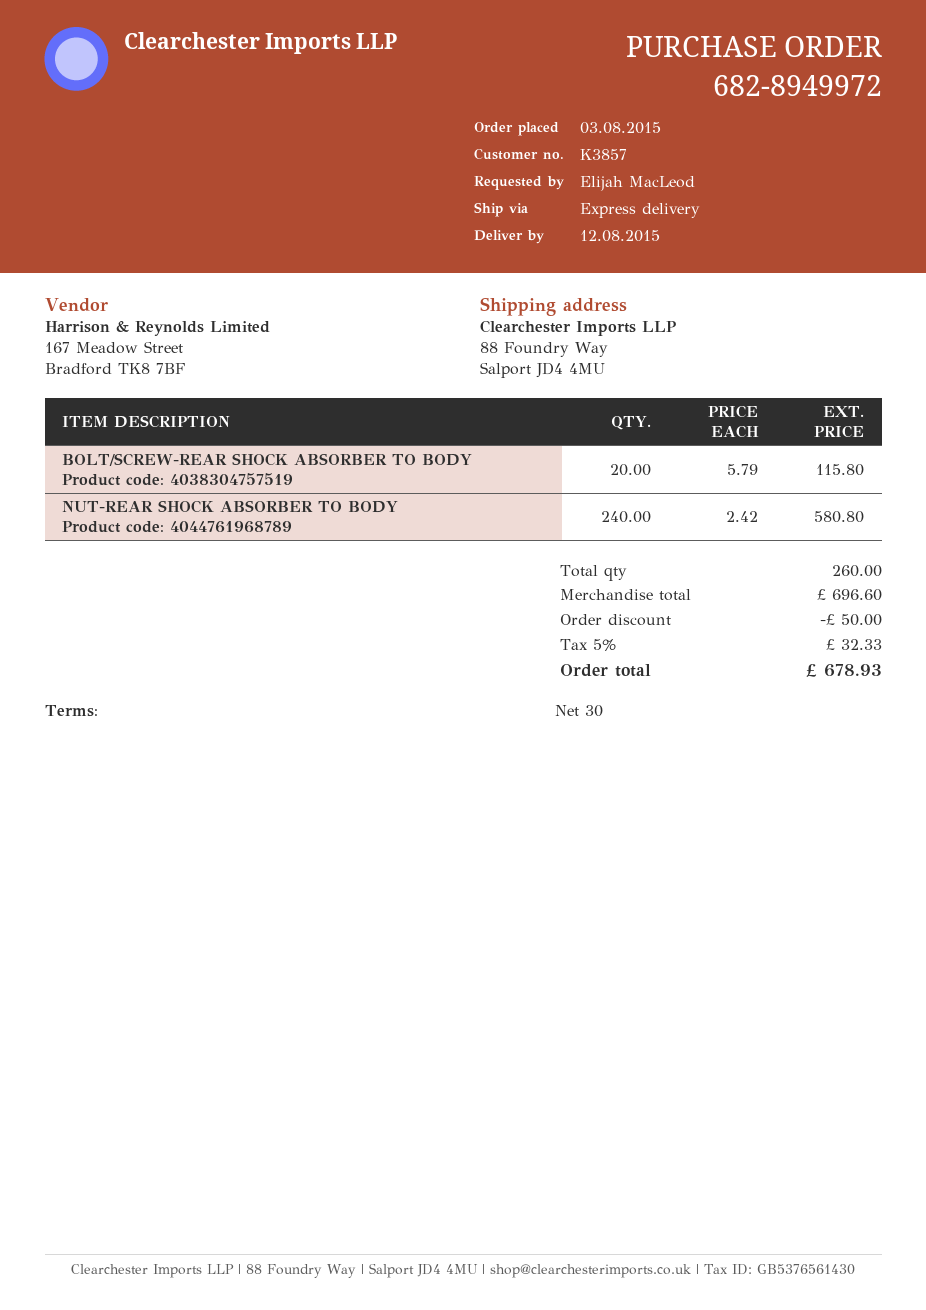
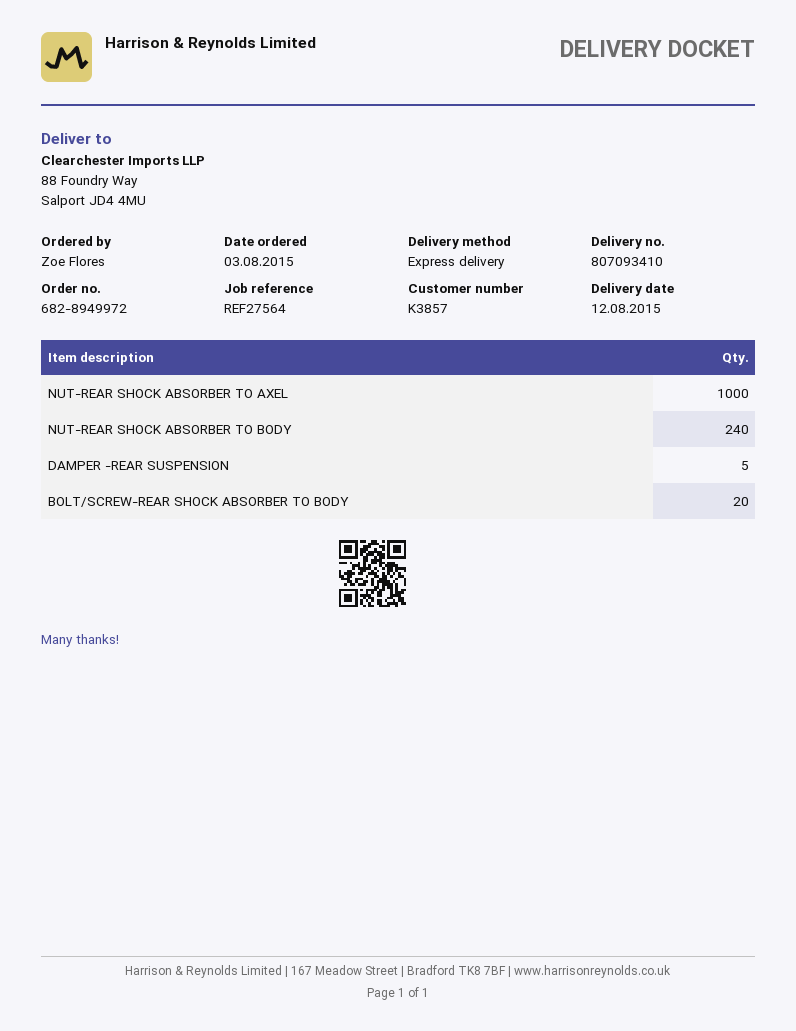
ordered by: Elijah MacLeod -> Zoe Flores
NUT-REAR SHOCK ABSORBER TO AXEL: none -> 1000
DAMPER -REAR SUSPENSION: none -> 5

